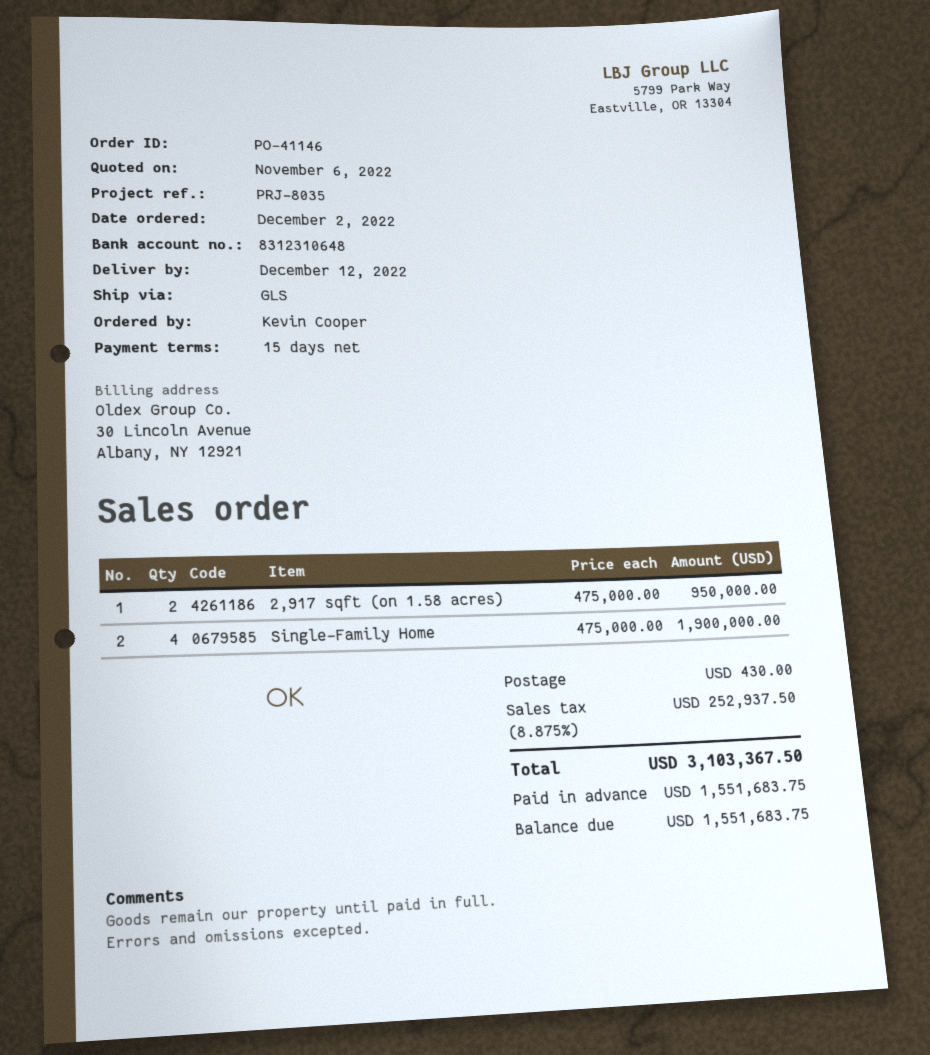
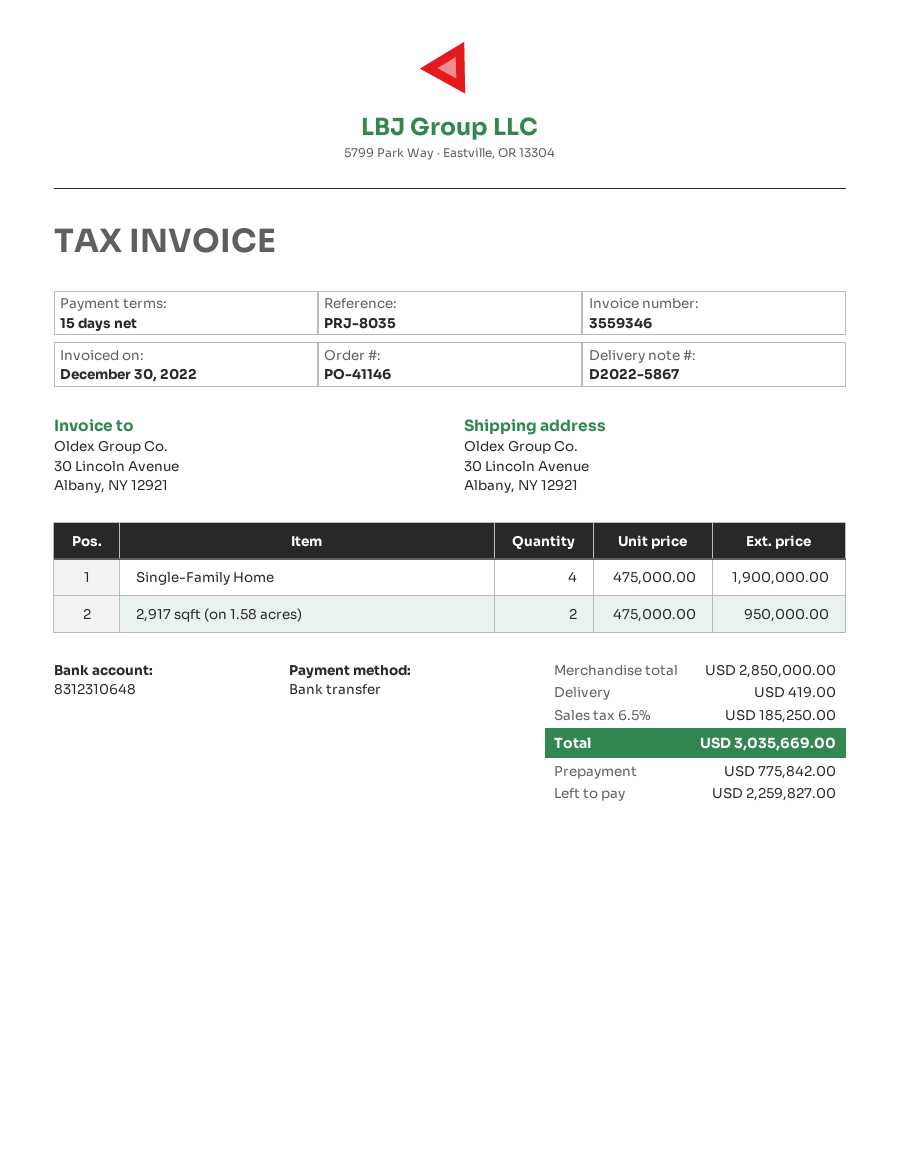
shipping: 430.00 -> 419.00
tax: 8.875% = 252937.50 -> 6.5% = 185250.00
total: 3103367.50 -> 3035669.00
deposit: 1551683.75 -> 775842.00
balance: 1551683.75 -> 2259827.00

